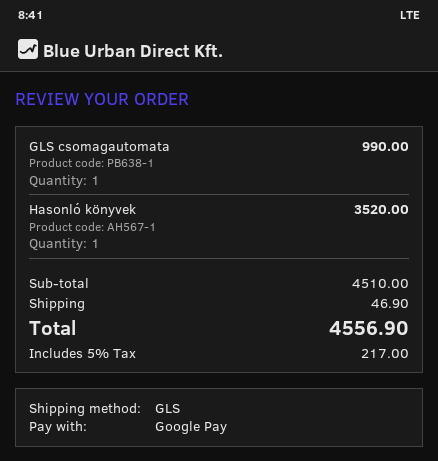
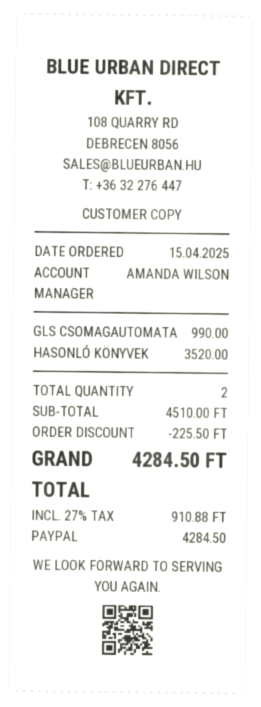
payment method: Google Pay -> PayPal
discount: none -> 225.50
shipping: 46.90 -> none
tax: 5% = 217.00 -> 27% = 910.88
total: 4556.90 -> 4284.50

